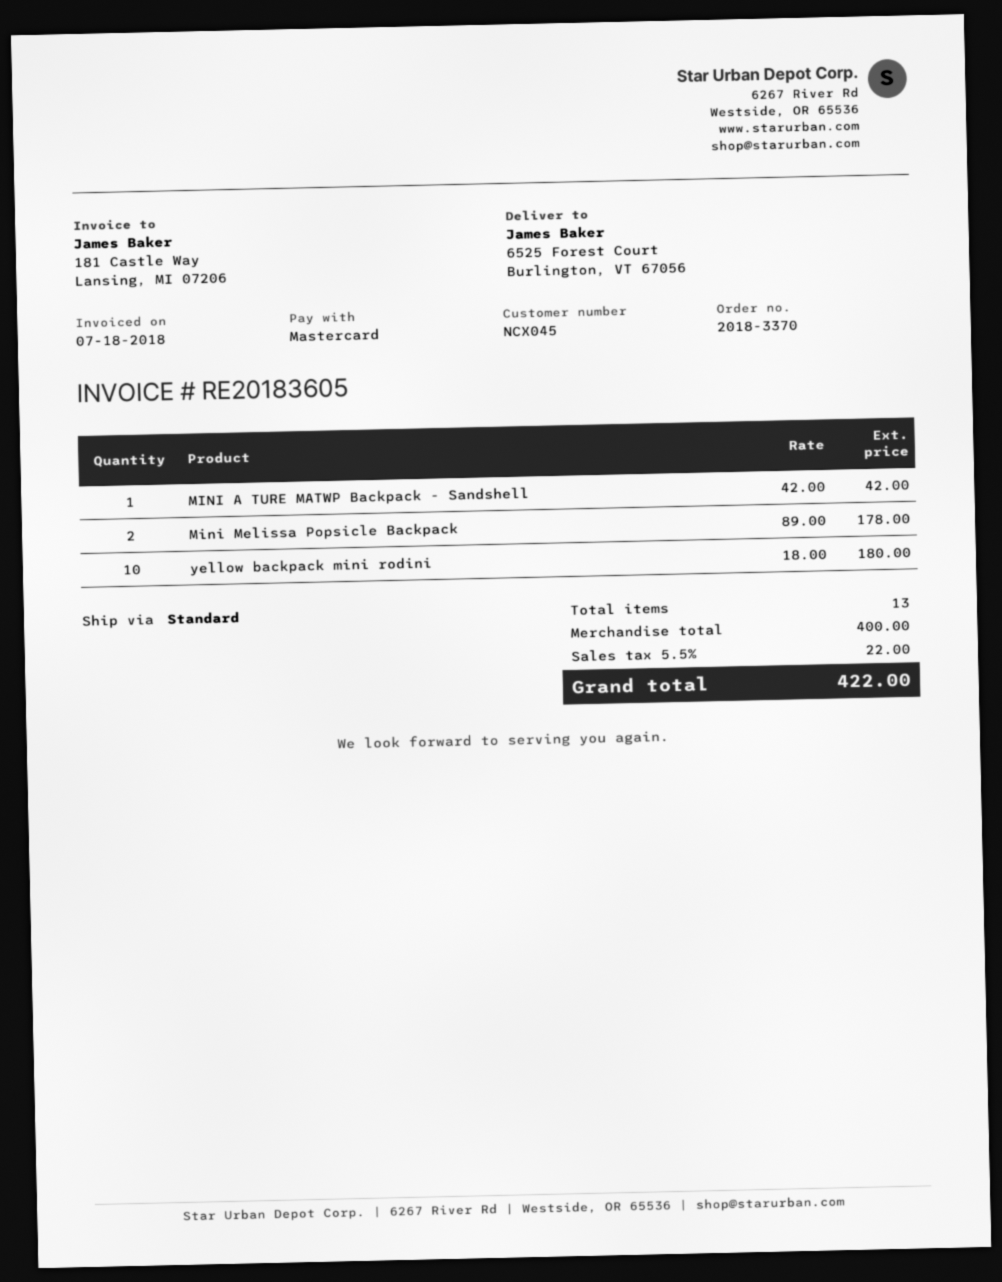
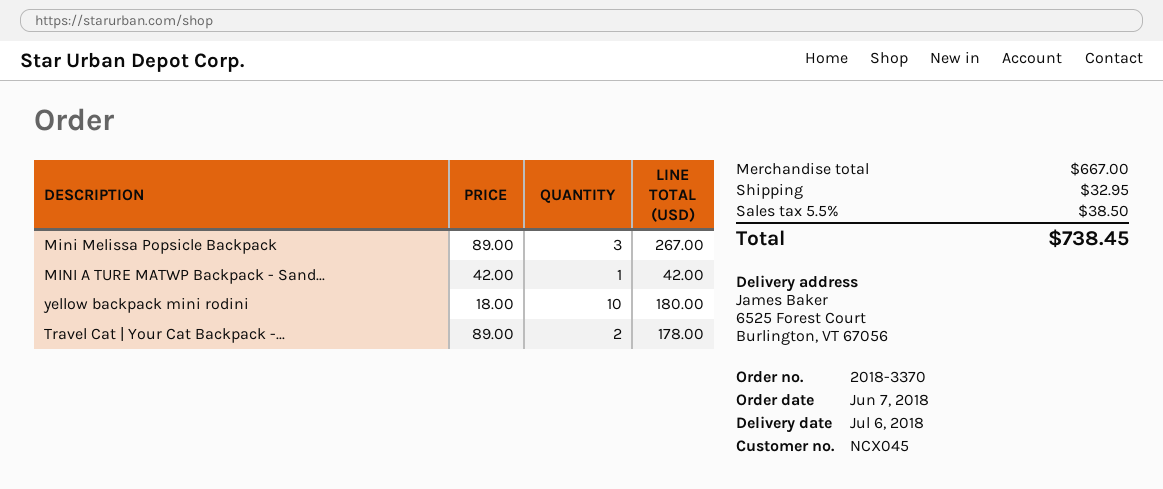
Mini Melissa Popsicle Backpack: 2 x 89.00 = 178.00 -> 3 x 89.00 = 267.00
Travel Cat | Your Cat Backpack -...: none -> 2 x 89.00 = 178.00
subtotal: 400.00 -> 667.00
shipping: none -> 32.95
tax: 5.5% = 22.00 -> 5.5% = 38.50
total: 422.00 -> 738.45

